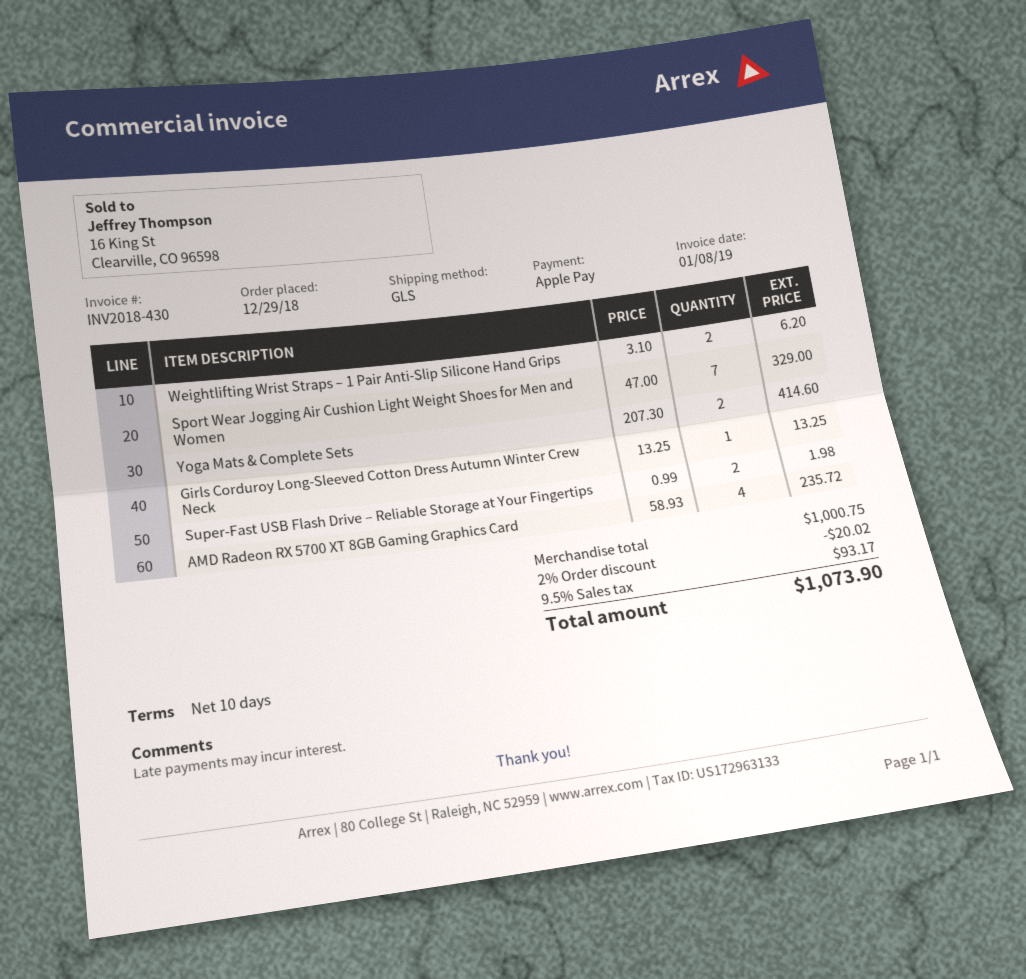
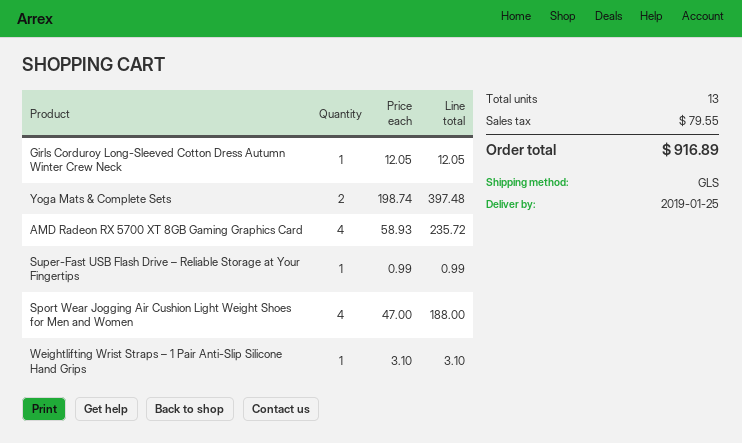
Weightlifting Wrist Straps – 1 Pair Anti-Slip Silicone Hand Grips: 2 x 3.10 = 6.20 -> 1 x 3.10 = 3.10
Sport Wear Jogging Air Cushion Light Weight Shoes for Men and Women: 7 x 47.00 = 329.00 -> 4 x 47.00 = 188.00
Yoga Mats & Complete Sets: 2 x 207.30 = 414.60 -> 2 x 198.74 = 397.48
Girls Corduroy Long-Sleeved Cotton Dress Autumn Winter Crew Neck: 1 x 13.25 = 13.25 -> 1 x 12.05 = 12.05
Super-Fast USB Flash Drive – Reliable Storage at Your Fingertips: 2 x 0.99 = 1.98 -> 1 x 0.99 = 0.99
discount: 2% = 20.02 -> none
tax: 93.17 -> 79.55
total: 1073.90 -> 916.89

